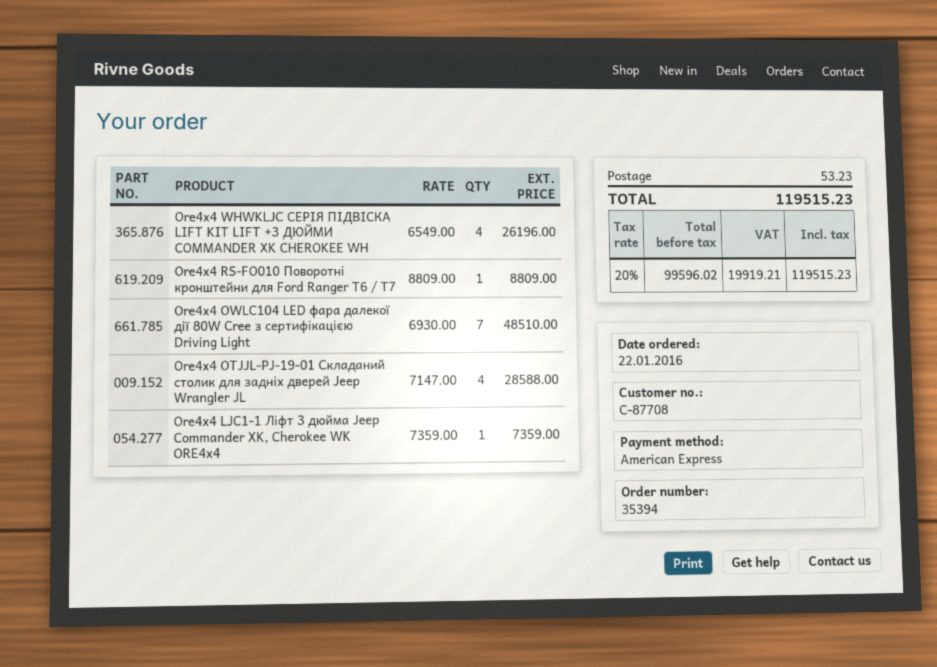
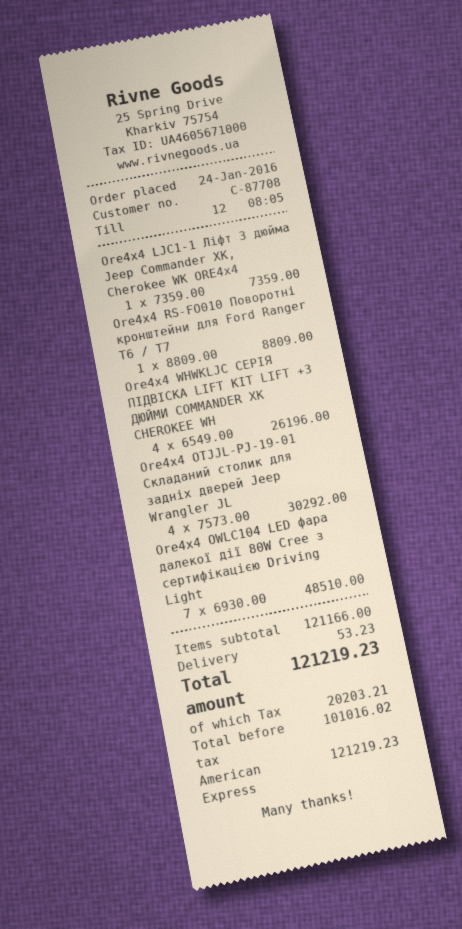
order date: 2016-01-22 -> 2016-01-24
Ore4x4 OTJJL-PJ-19-01 Складаний столик для задніх дверей Jeep Wrangler JL: 4 x 7147.00 = 28588.00 -> 4 x 7573.00 = 30292.00
net: 99596.02 -> 101016.02
tax: 19919.21 -> 20203.21
total: 119515.23 -> 121219.23

